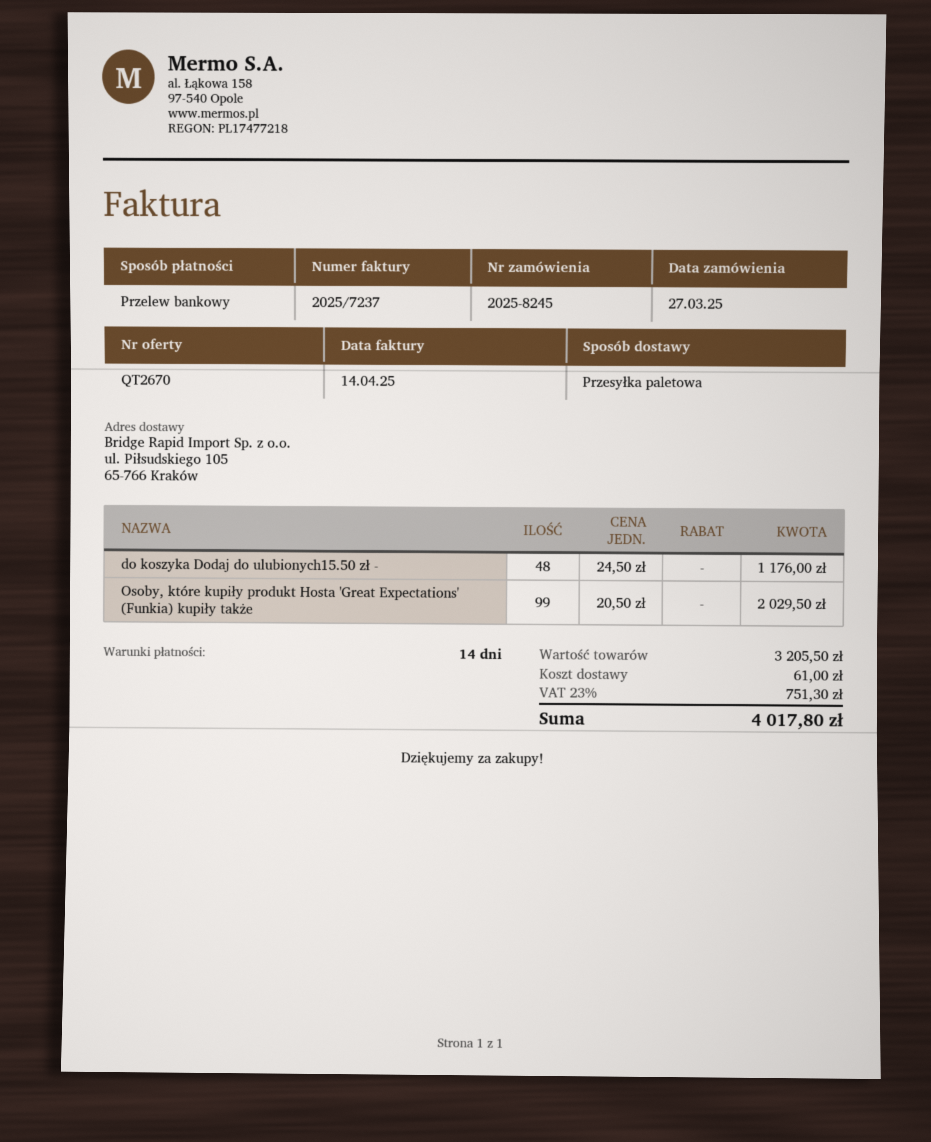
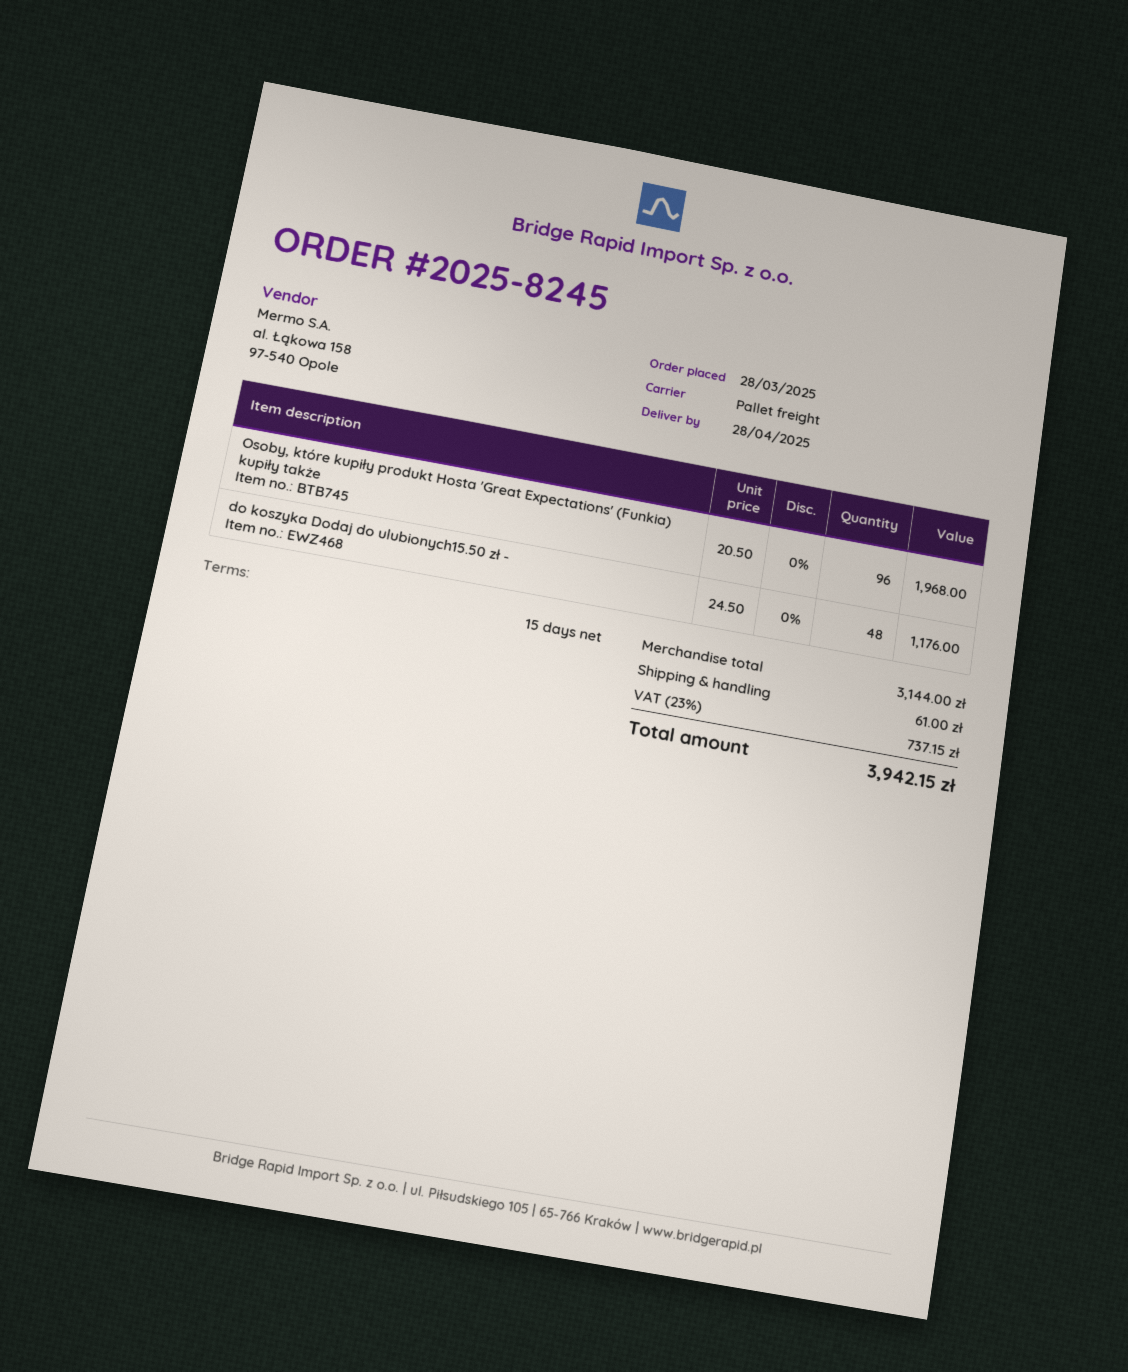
order date: 2025-03-27 -> 2025-03-28
payment terms: 14 days -> 15 days
Osoby, które kupiły produkt Hosta 'Great Expectations' (Funkia) kupiły także: 99 x 20.50 = 2029.50 -> 96 x 20.50 = 1968.00
subtotal: 3205.50 -> 3144.00
tax: 23% = 751.30 -> 23% = 737.15
total: 4017.80 -> 3942.15

